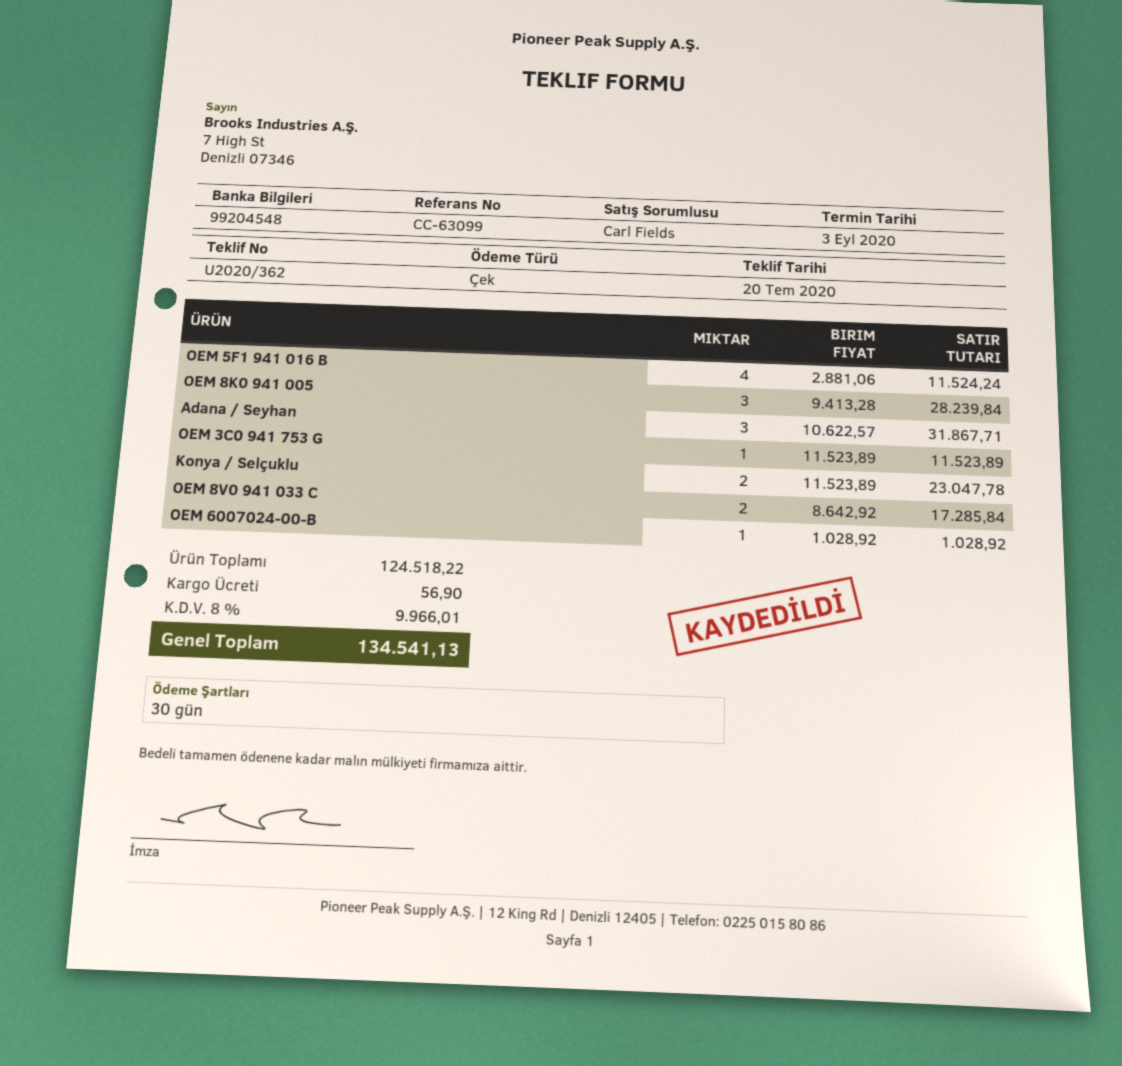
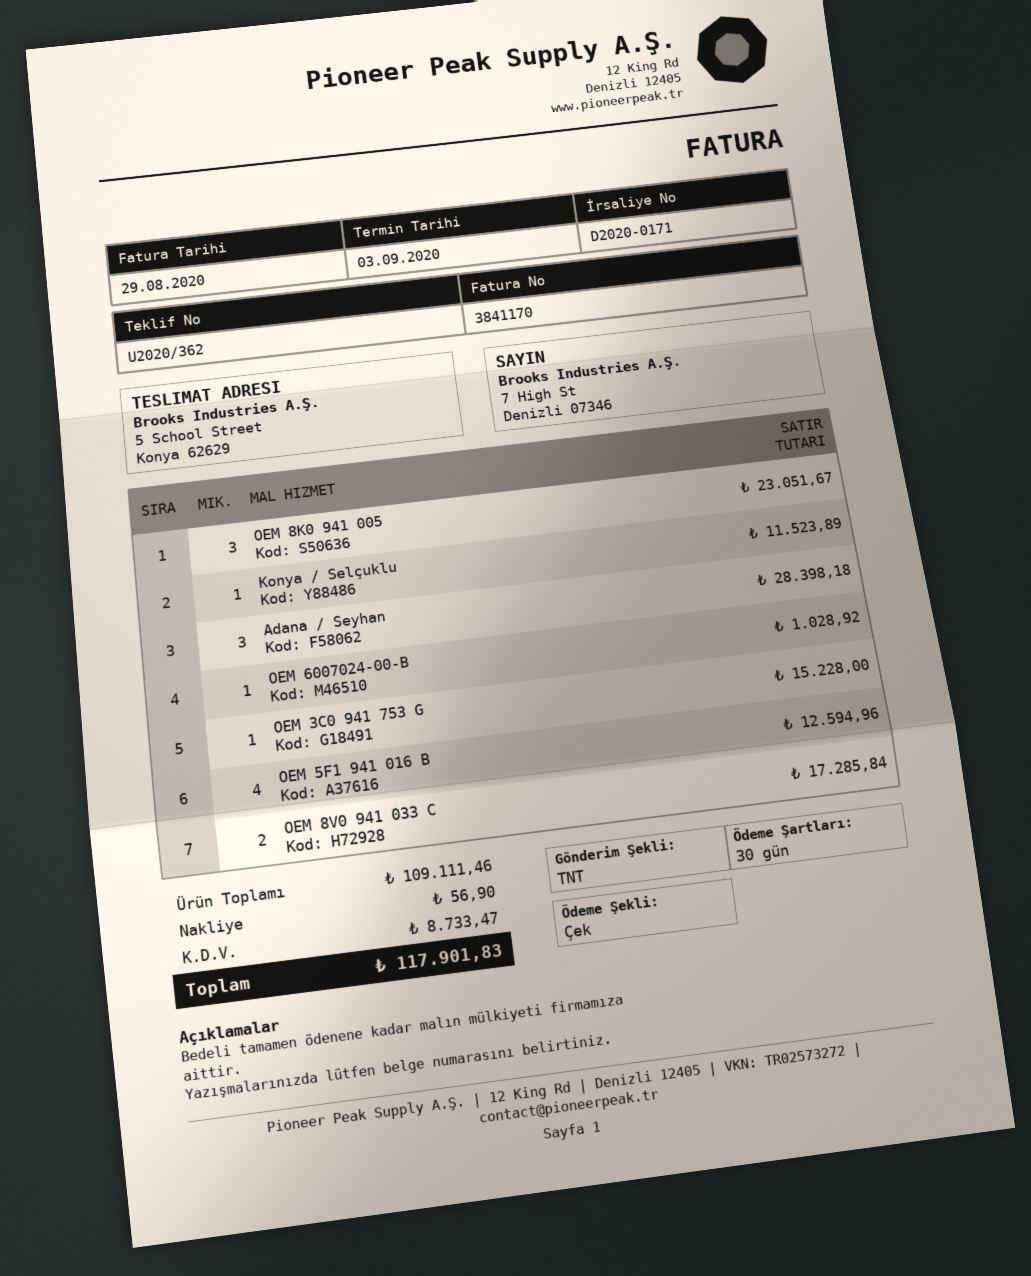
OEM 5F1 941 016 B: 4 for 11524.24 -> 4 for 12594.96
OEM 8K0 941 005: 3 for 28239.84 -> 3 for 23051.67
Adana / Seyhan: 3 for 31867.71 -> 3 for 28398.18
OEM 3C0 941 753 G: 1 for 11523.89 -> 1 for 15228.00
Konya / Selçuklu: 2 for 23047.78 -> 1 for 11523.89
subtotal: 124518.22 -> 109111.46
tax: 9966.01 -> 8733.47
total: 134541.13 -> 117901.83

